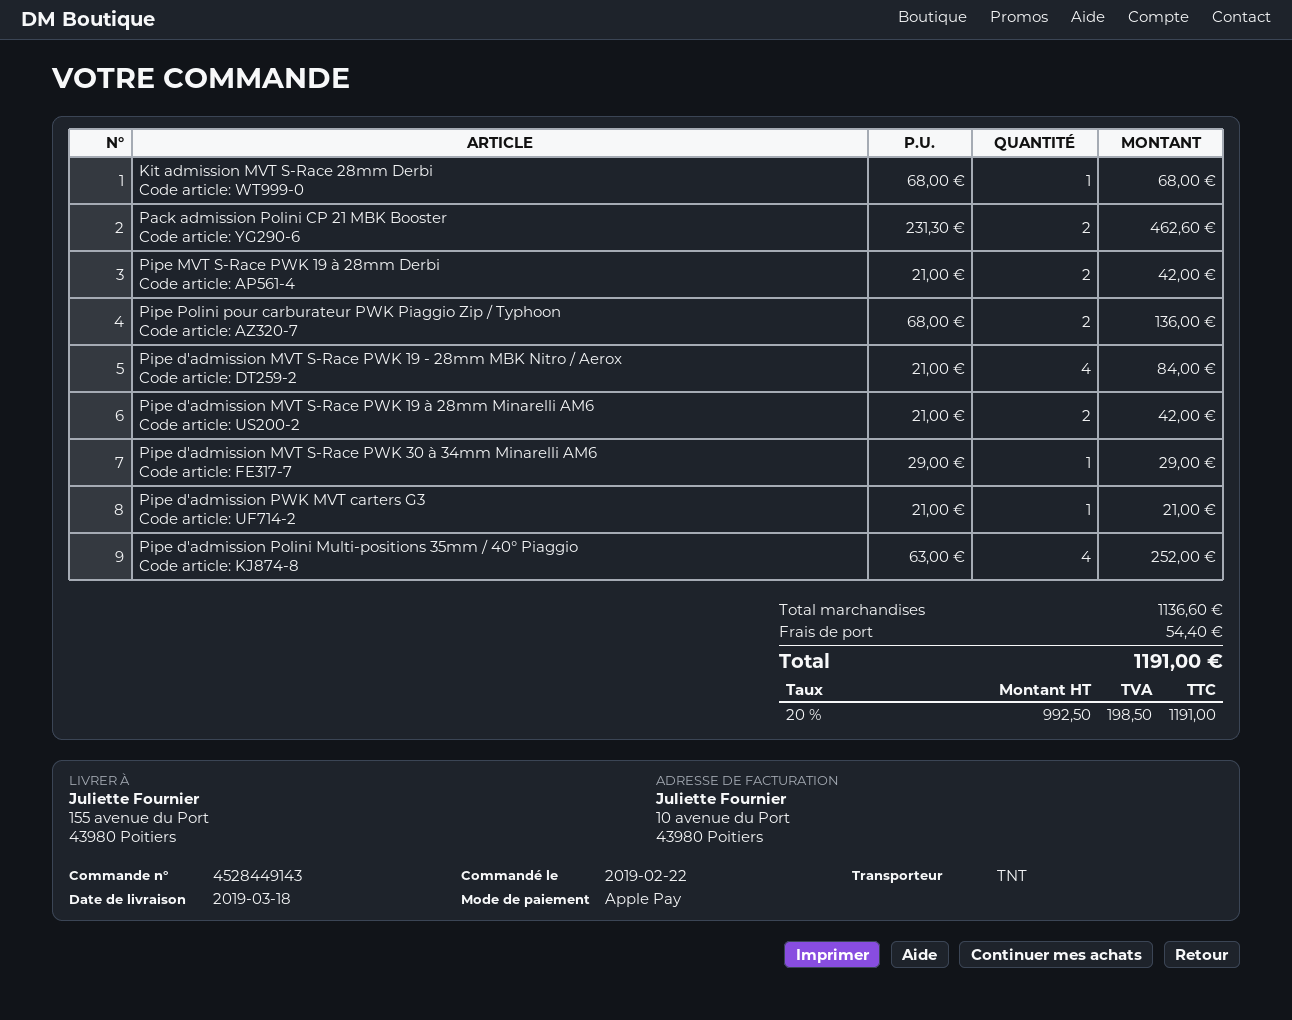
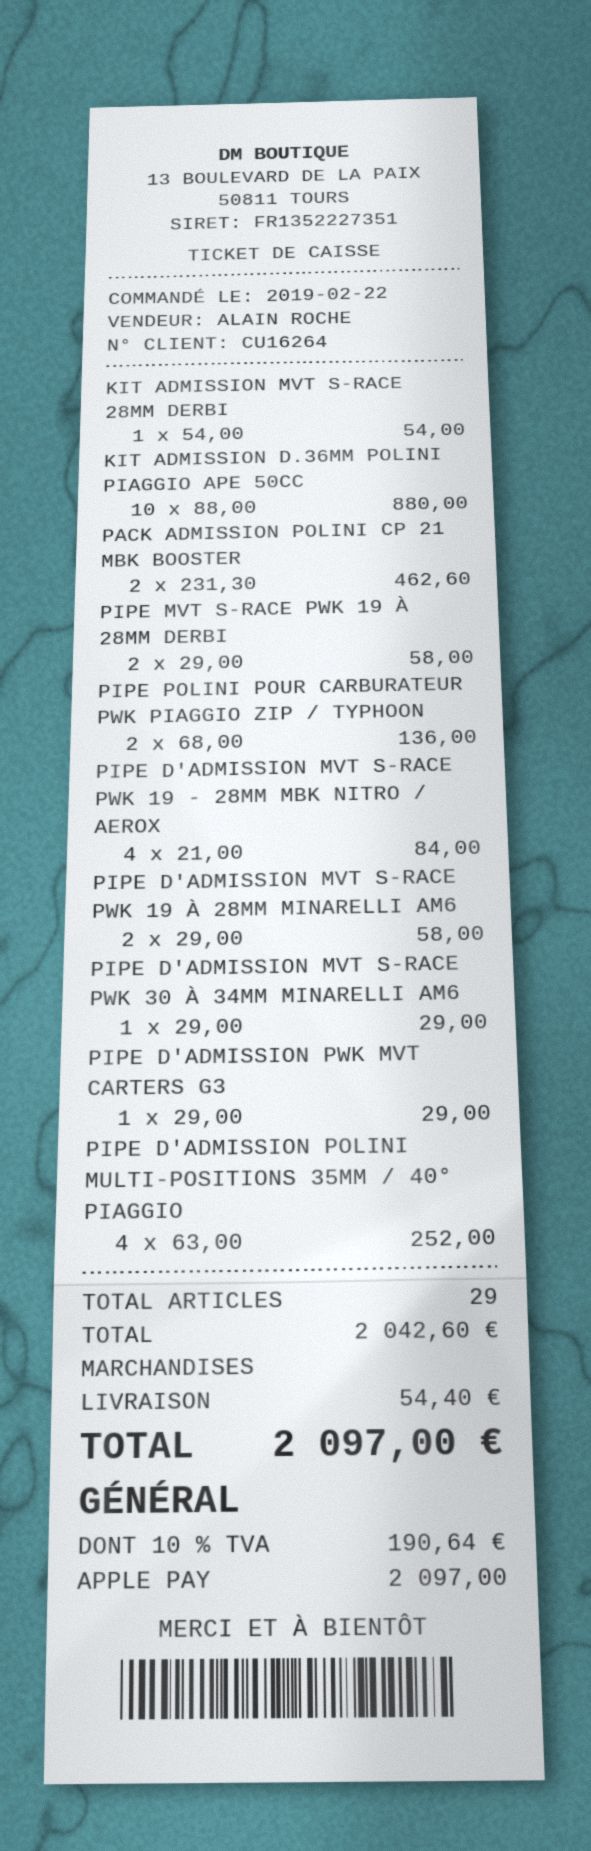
Kit admission MVT S-Race 28mm Derbi: 1 x 68.00 = 68.00 -> 1 x 54.00 = 54.00
Pipe MVT S-Race PWK 19 à 28mm Derbi: 2 x 21.00 = 42.00 -> 2 x 29.00 = 58.00
Pipe d'admission MVT S-Race PWK 19 à 28mm Minarelli AM6: 2 x 21.00 = 42.00 -> 2 x 29.00 = 58.00
Pipe d'admission PWK MVT carters G3: 1 x 21.00 = 21.00 -> 1 x 29.00 = 29.00
KIT ADMISSION D.36MM POLINI PIAGGIO APE 50CC: none -> 10 x 88.00 = 880.00
subtotal: 1136.60 -> 2042.60
tax: 20% = 198.50 -> 10% = 190.64
total: 1191.00 -> 2097.00

